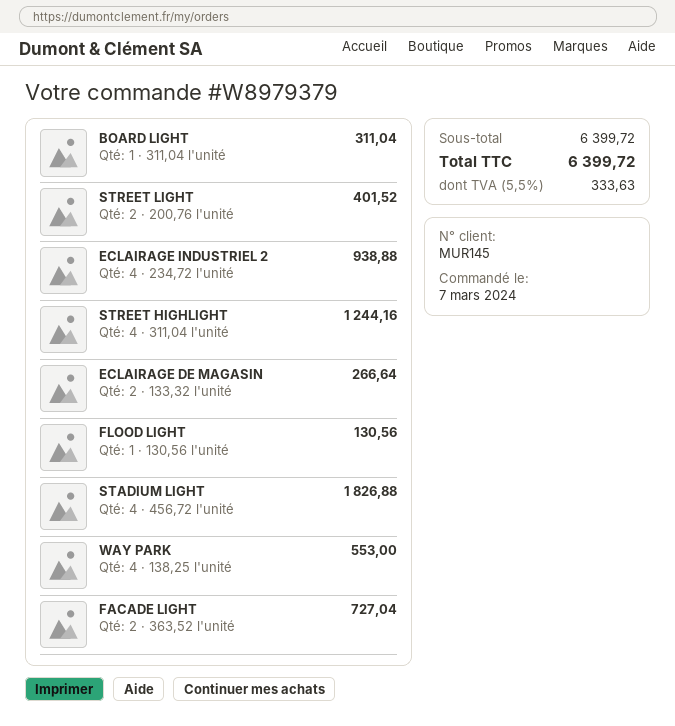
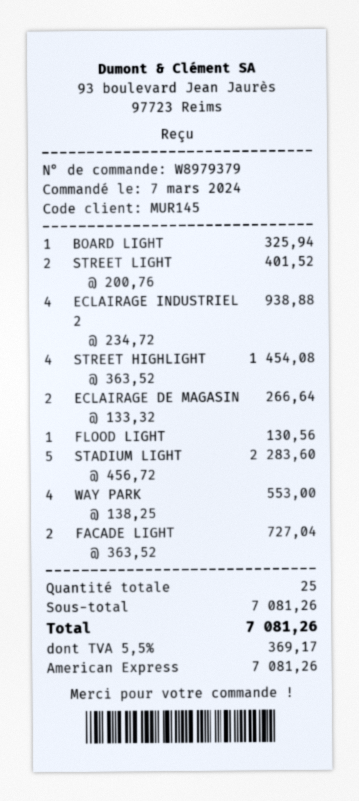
BOARD LIGHT: 1 x 311.04 = 311.04 -> 1 x 325.94 = 325.94
STREET HIGHLIGHT: 4 x 311.04 = 1244.16 -> 4 x 363.52 = 1454.08
STADIUM LIGHT: 4 x 456.72 = 1826.88 -> 5 x 456.72 = 2283.60
subtotal: 6399.72 -> 7081.26
tax: 5.5% = 333.63 -> 5.5% = 369.17
total: 6399.72 -> 7081.26

